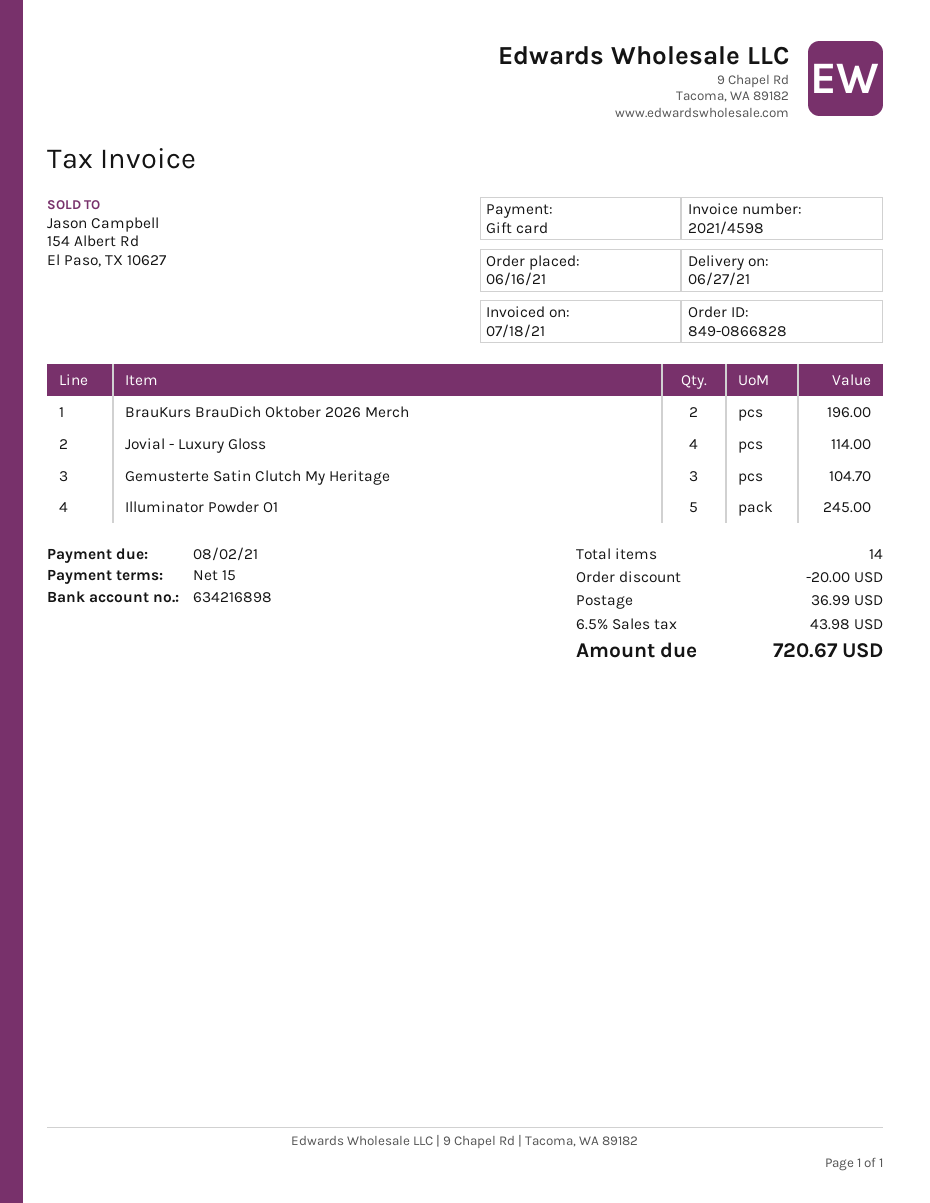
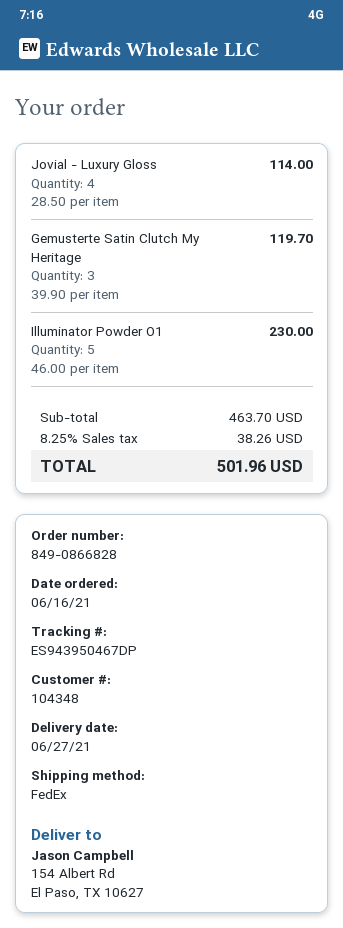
BrauKurs BrauDich Oktober 2026 Merch: 2 for 196.00 -> none
Gemusterte Satin Clutch My Heritage: 3 for 104.70 -> 3 for 119.70
Illuminator Powder O1: 5 for 245.00 -> 5 for 230.00
discount: 20.00 -> none
shipping: 36.99 -> none
tax: 6.5% = 43.98 -> 8.25% = 38.26
total: 720.67 -> 501.96

